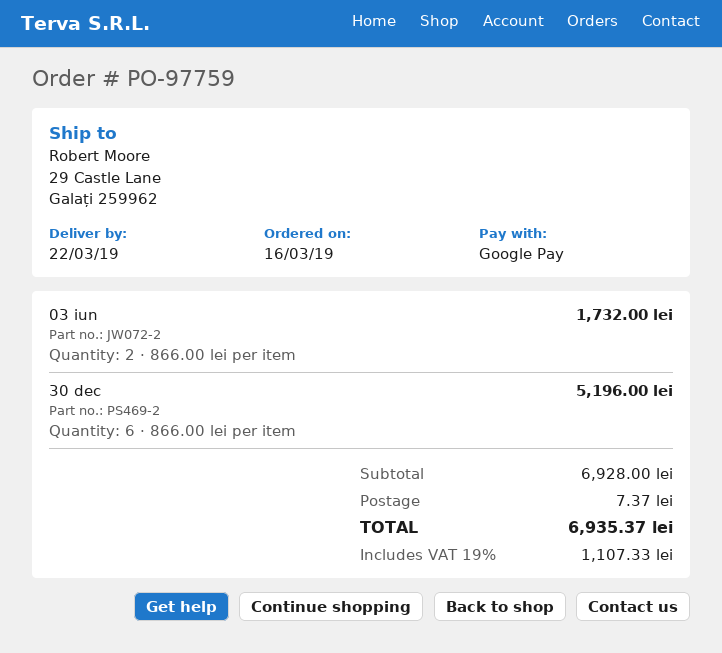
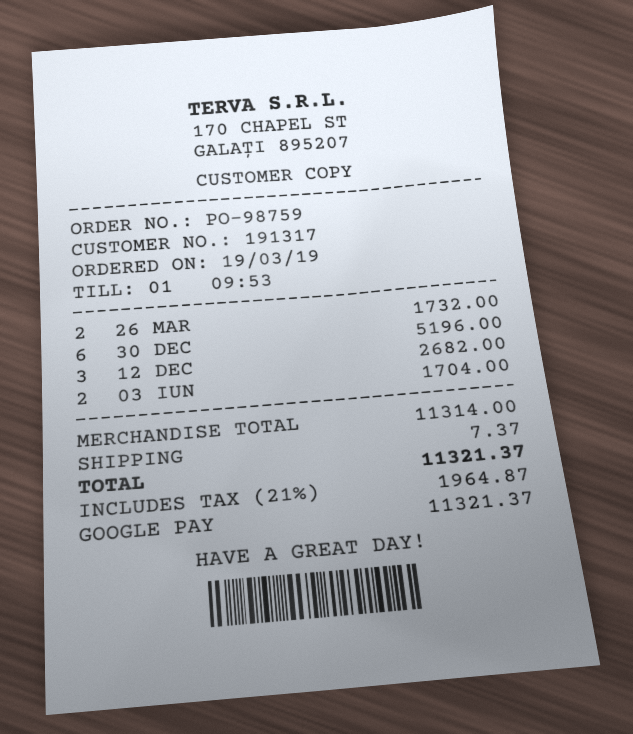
order number: PO-97759 -> PO-98759
order date: 2019-03-16 -> 2019-03-19
03 iun: 2 for 1732.00 -> 2 for 1704.00
26 MAR: none -> 2 for 1732.00
12 DEC: none -> 3 for 2682.00
subtotal: 6928.00 -> 11314.00
tax: 19% = 1107.33 -> 21% = 1964.87
total: 6935.37 -> 11321.37

